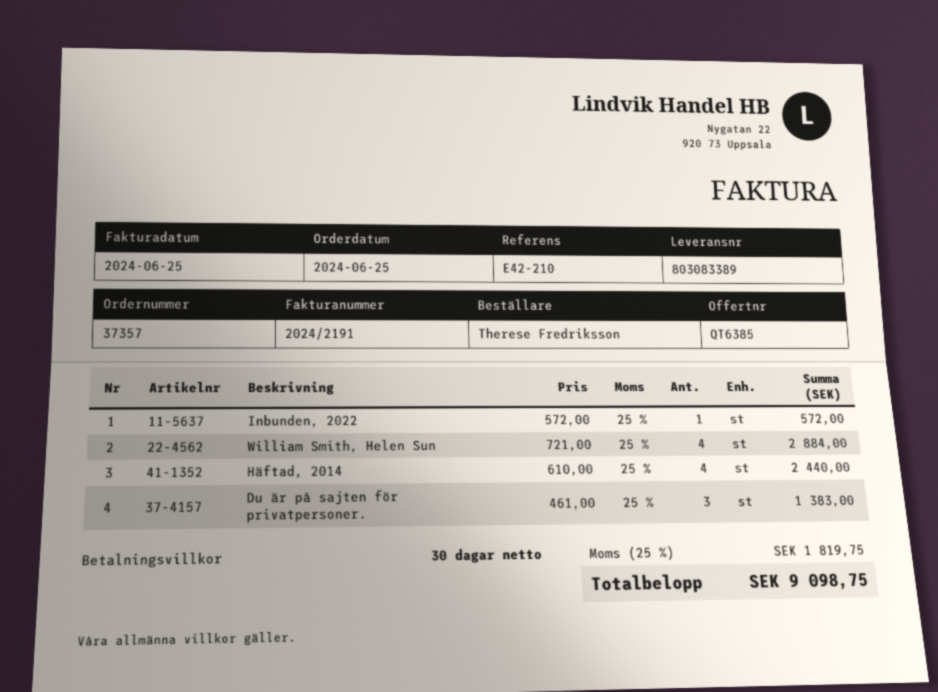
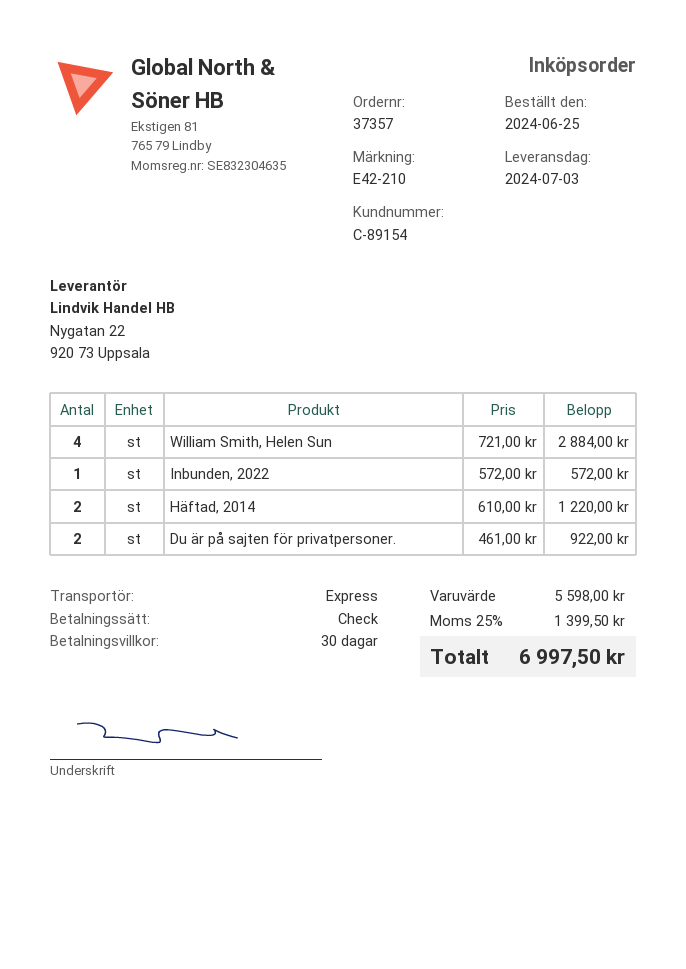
Häftad, 2014: 4 x 610.00 = 2440.00 -> 2 x 610.00 = 1220.00
Du är på sajten för privatpersoner.: 3 x 461.00 = 1383.00 -> 2 x 461.00 = 922.00
tax: 25% = 1819.75 -> 25% = 1399.50
total: 9098.75 -> 6997.50

